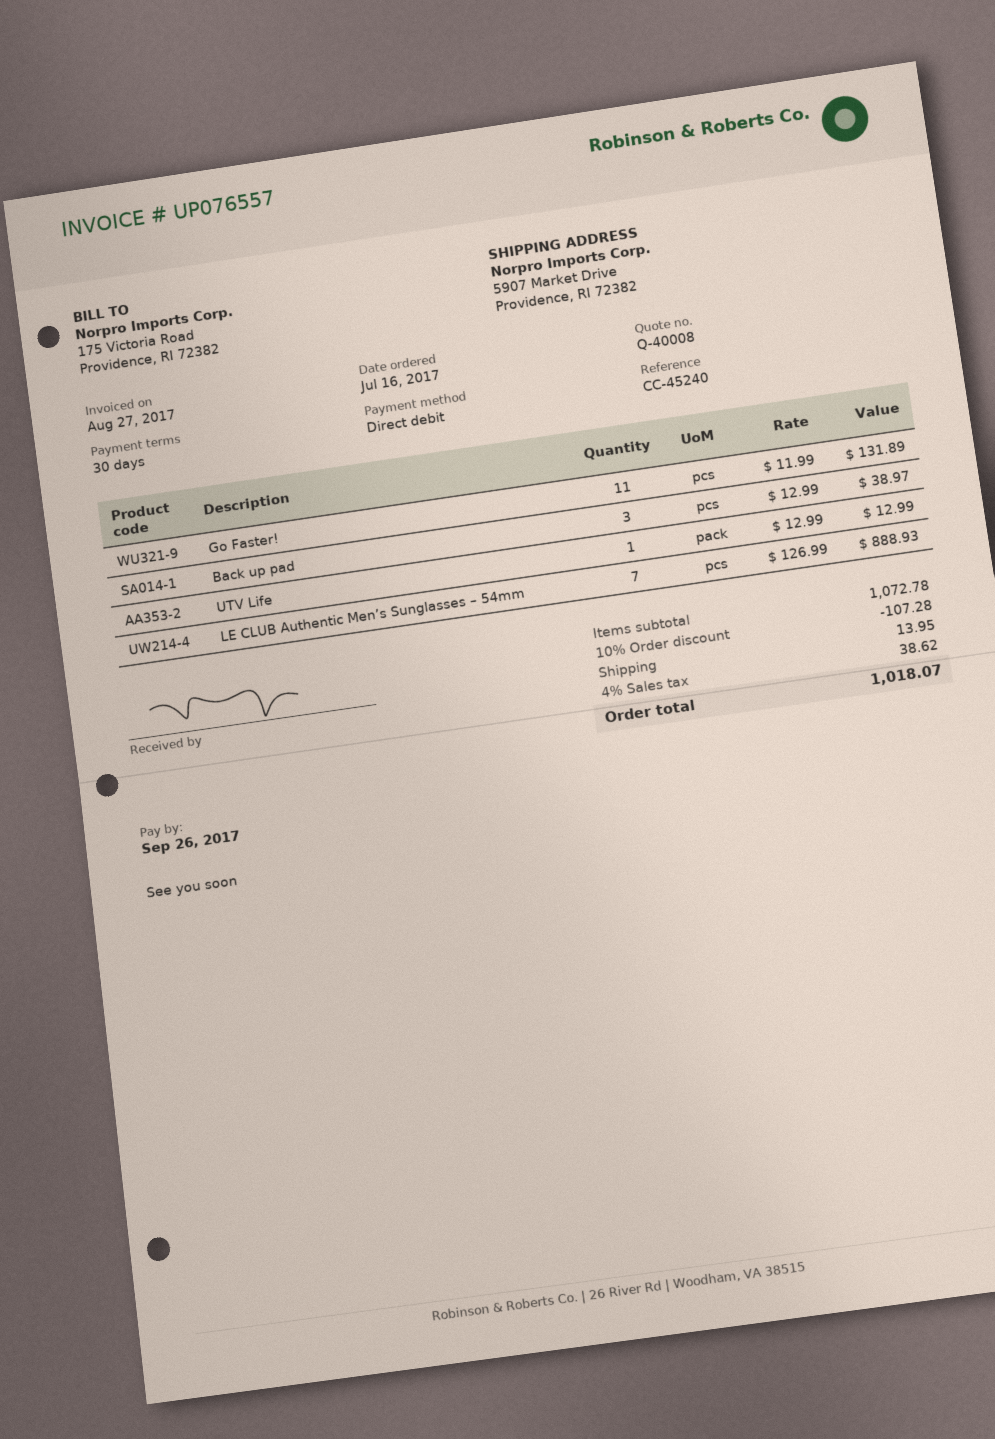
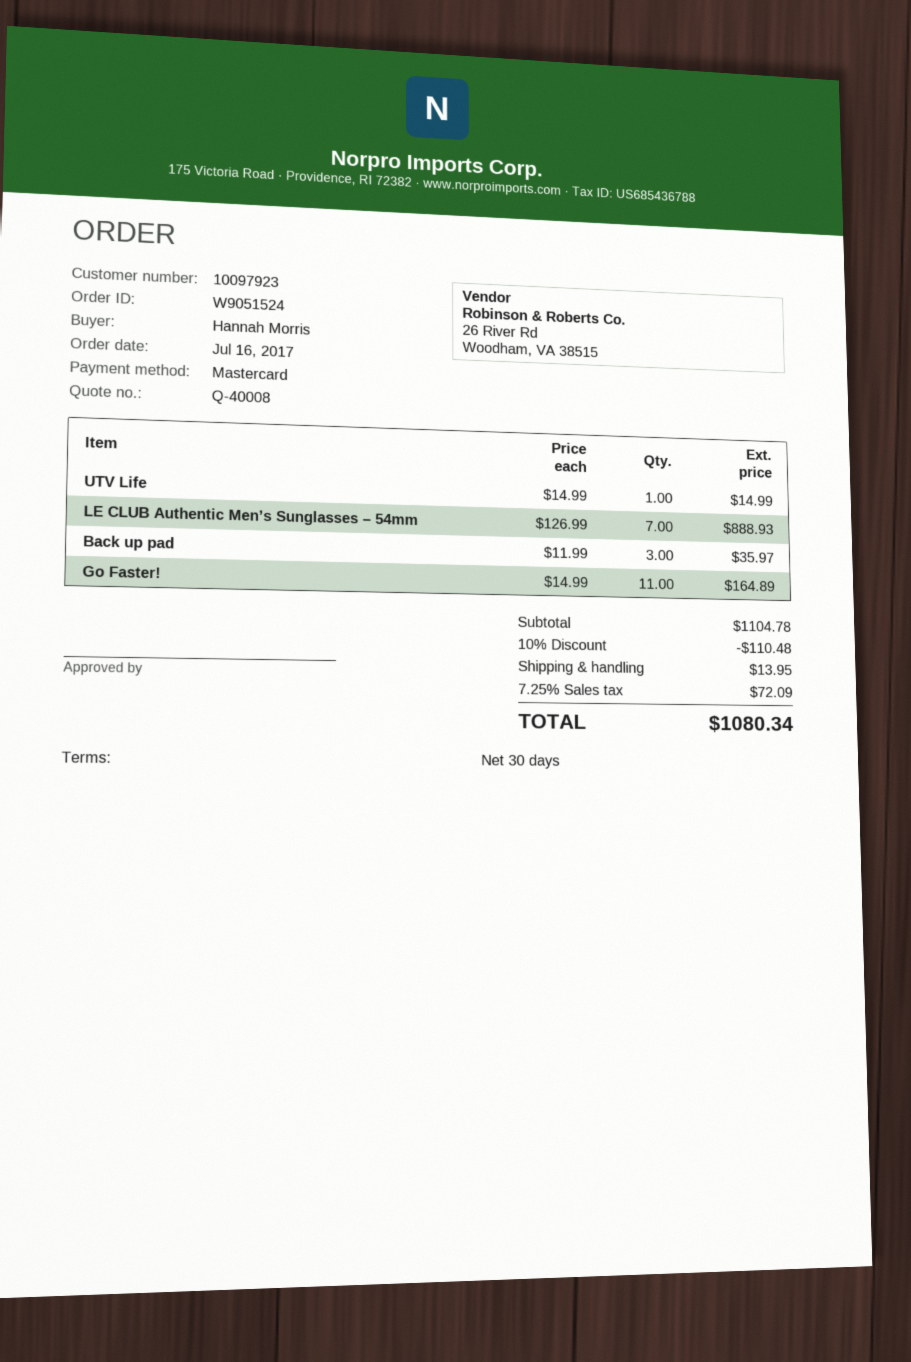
payment method: direct debit -> Mastercard
Go Faster!: 11 x 11.99 = 131.89 -> 11 x 14.99 = 164.89
Back up pad: 3 x 12.99 = 38.97 -> 3 x 11.99 = 35.97
UTV Life: 1 x 12.99 = 12.99 -> 1 x 14.99 = 14.99
subtotal: 1072.78 -> 1104.78
discount: 10% = 107.28 -> 10% = 110.48
tax: 4% = 38.62 -> 7.25% = 72.09
total: 1018.07 -> 1080.34

